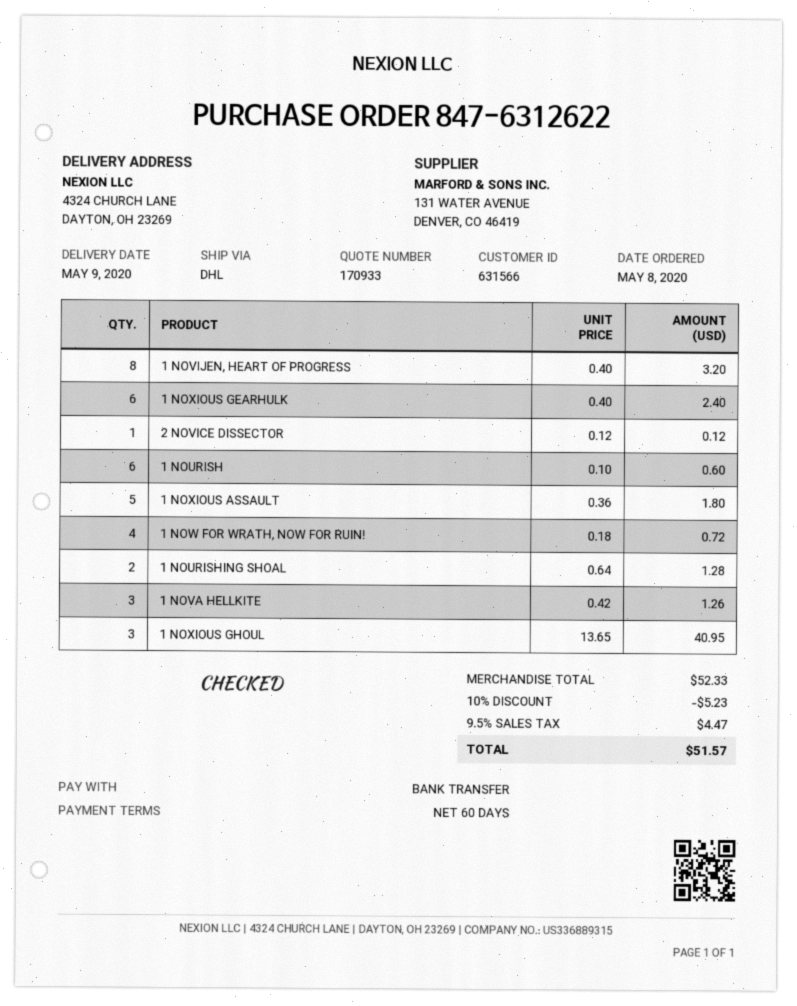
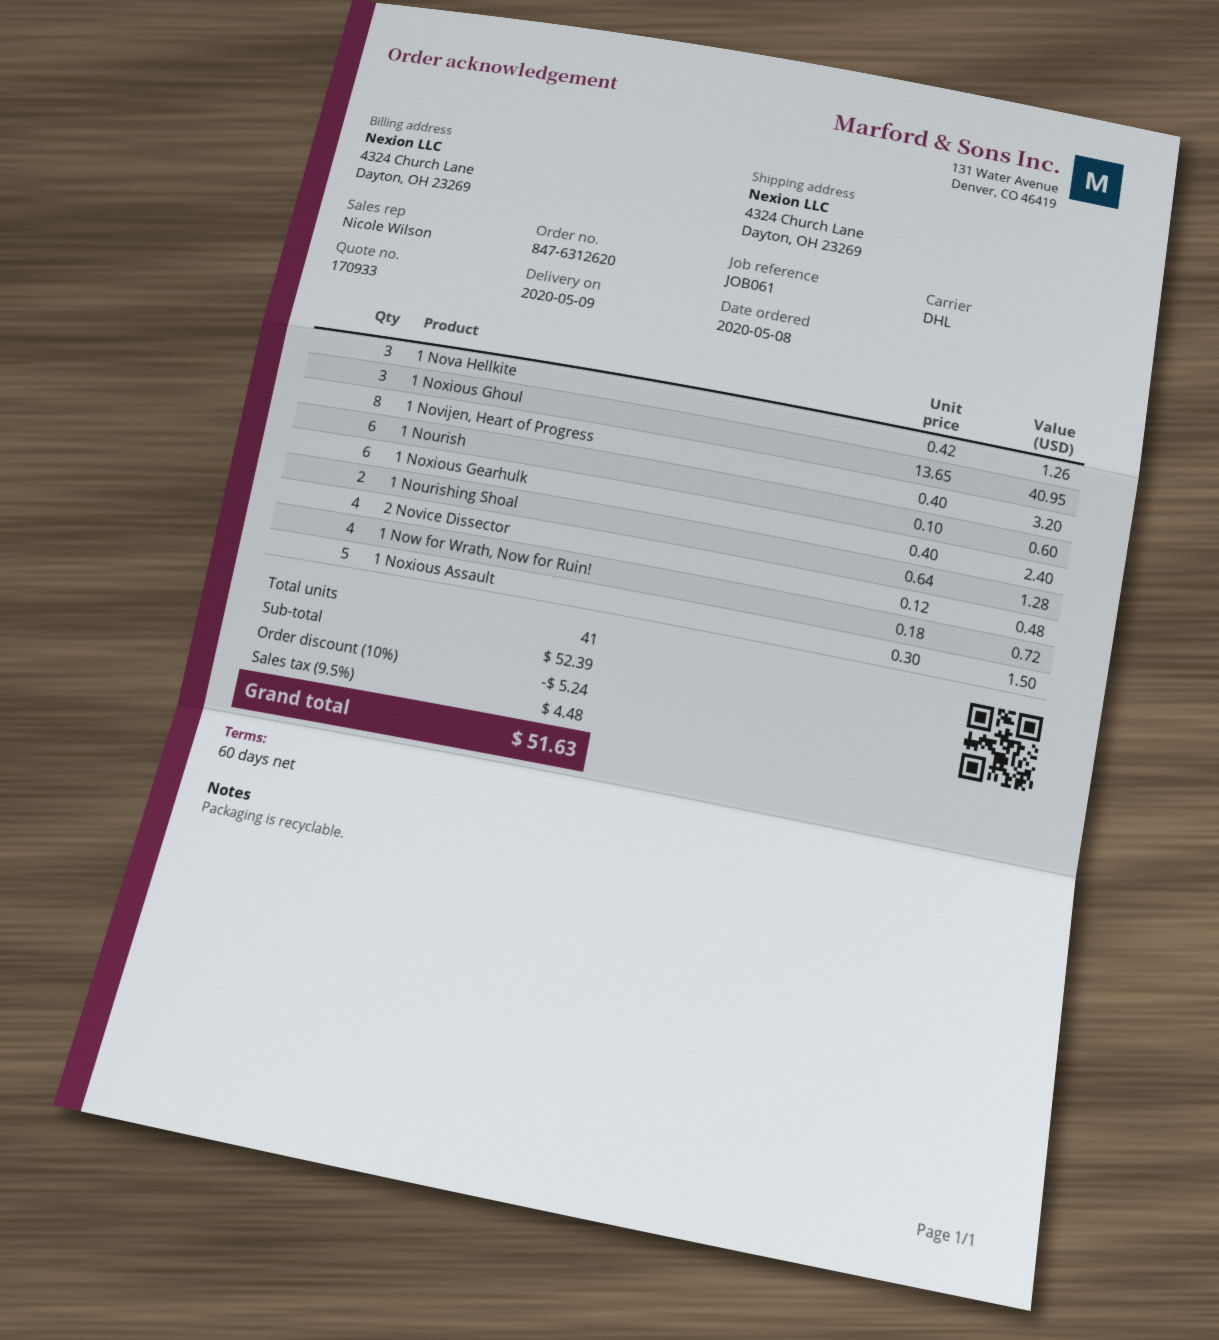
order number: 847-6312622 -> 847-6312620
2 NOVICE DISSECTOR: 1 x 0.12 = 0.12 -> 4 x 0.12 = 0.48
1 NOXIOUS ASSAULT: 5 x 0.36 = 1.80 -> 5 x 0.30 = 1.50
subtotal: 52.33 -> 52.39
discount: 10% = 5.23 -> 10% = 5.24
tax: 9.5% = 4.47 -> 9.5% = 4.48
total: 51.57 -> 51.63

